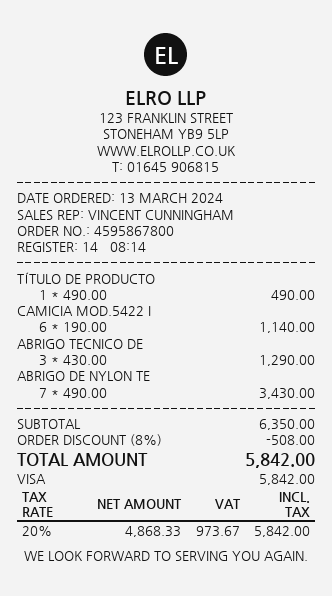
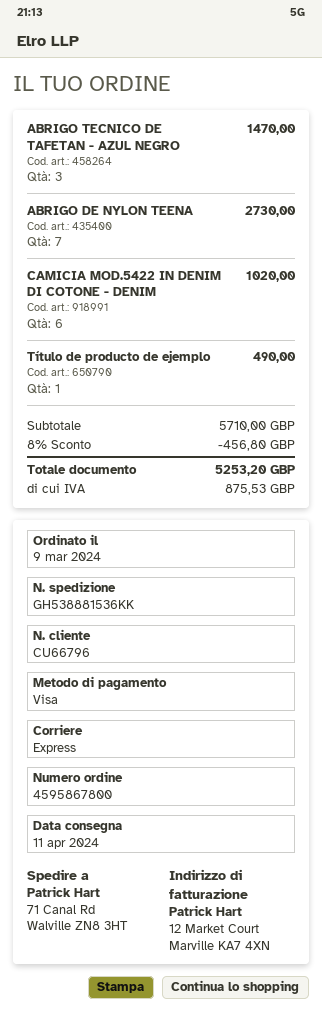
order date: 2024-03-13 -> 2024-03-09
CAMICIA MOD.5422 I: 6 for 1140.00 -> 6 for 1020.00
ABRIGO TECNICO DE: 3 for 1290.00 -> 3 for 1470.00
ABRIGO DE NYLON TE: 7 for 3430.00 -> 7 for 2730.00
subtotal: 6350.00 -> 5710.00
discount: 8% = 508.00 -> 8% = 456.80
tax: 973.67 -> 875.53
total: 5842.00 -> 5253.20

